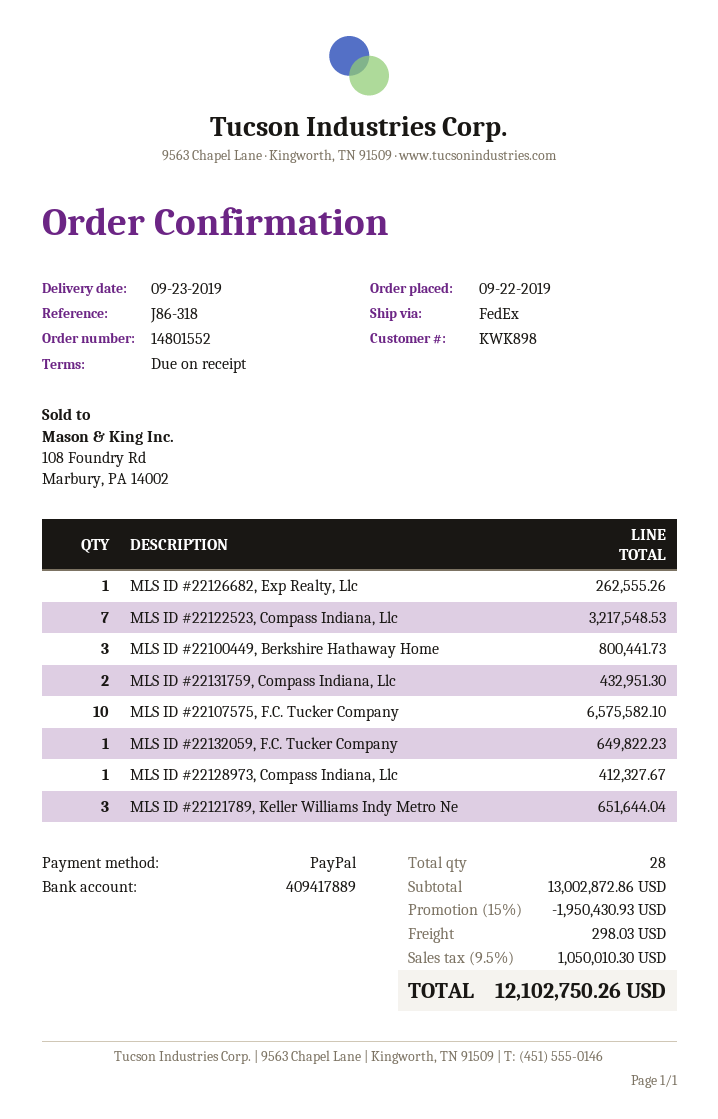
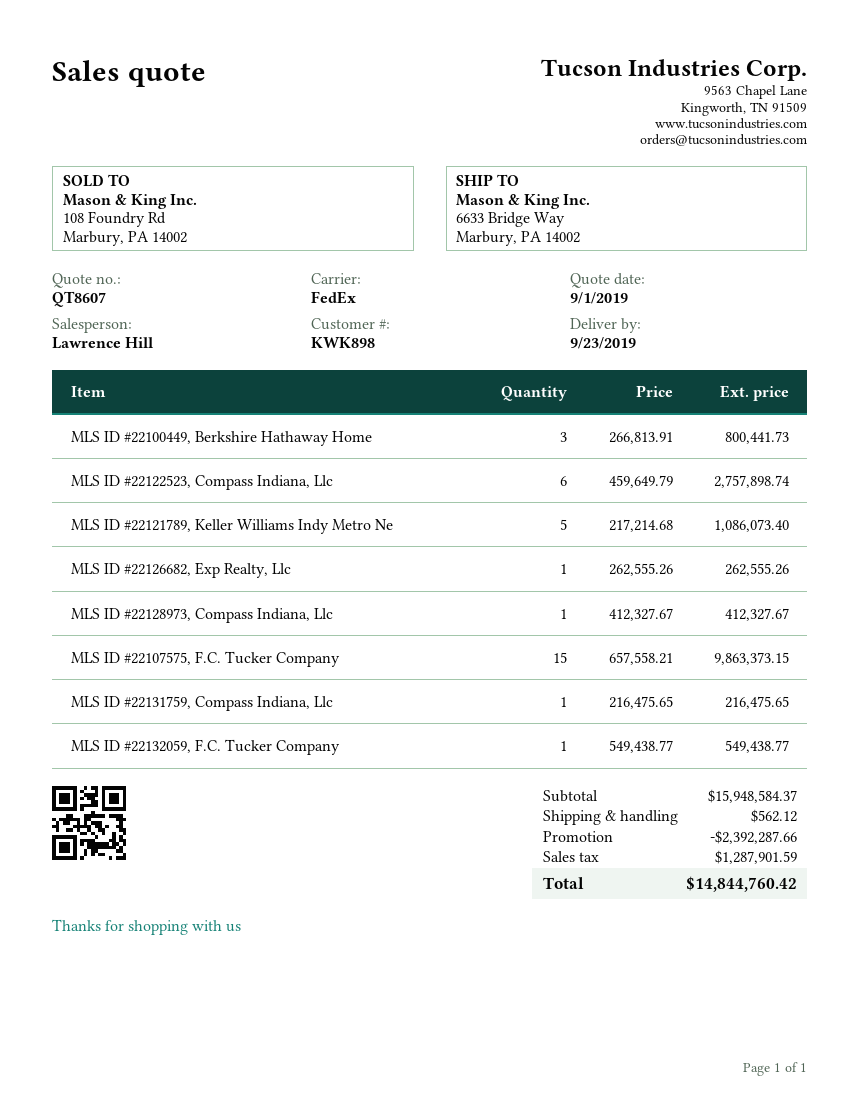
MLS ID #22122523, Compass Indiana, Llc: 7 for 3217548.53 -> 6 for 2757898.74
MLS ID #22131759, Compass Indiana, Llc: 2 for 432951.30 -> 1 for 216475.65
MLS ID #22107575, F.C. Tucker Company: 10 for 6575582.10 -> 15 for 9863373.15
MLS ID #22132059, F.C. Tucker Company: 1 for 649822.23 -> 1 for 549438.77
MLS ID #22121789, Keller Williams Indy Metro Ne: 3 for 651644.04 -> 5 for 1086073.40
subtotal: 13002872.86 -> 15948584.37
discount: 1950430.93 -> 2392287.66
shipping: 298.03 -> 562.12
tax: 1050010.30 -> 1287901.59
total: 12102750.26 -> 14844760.42

